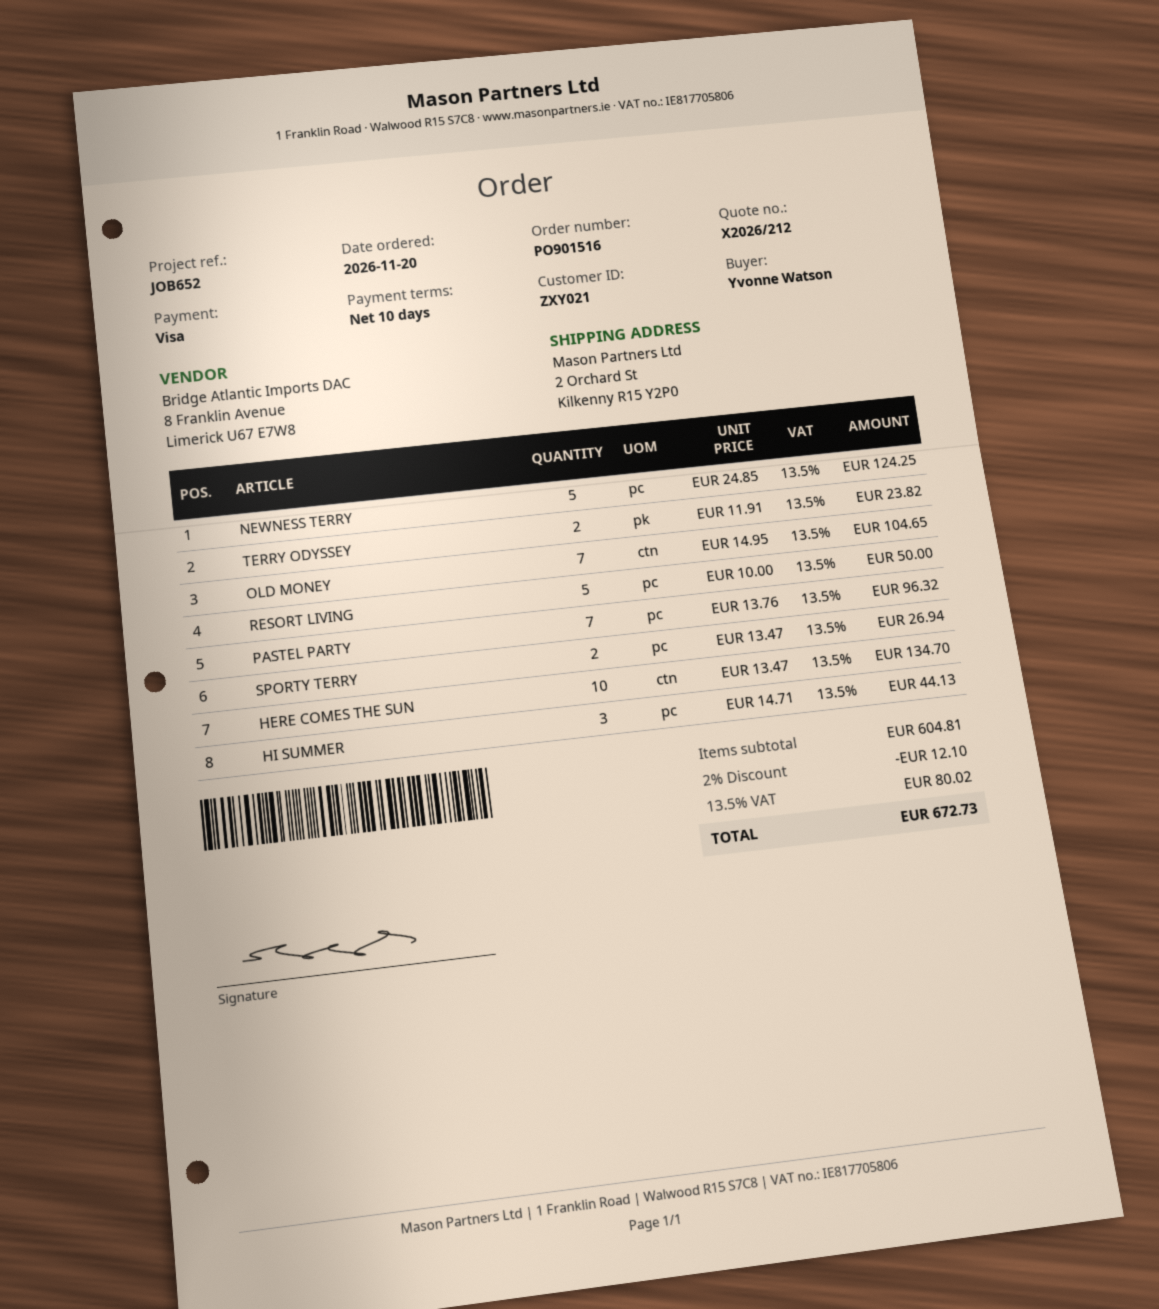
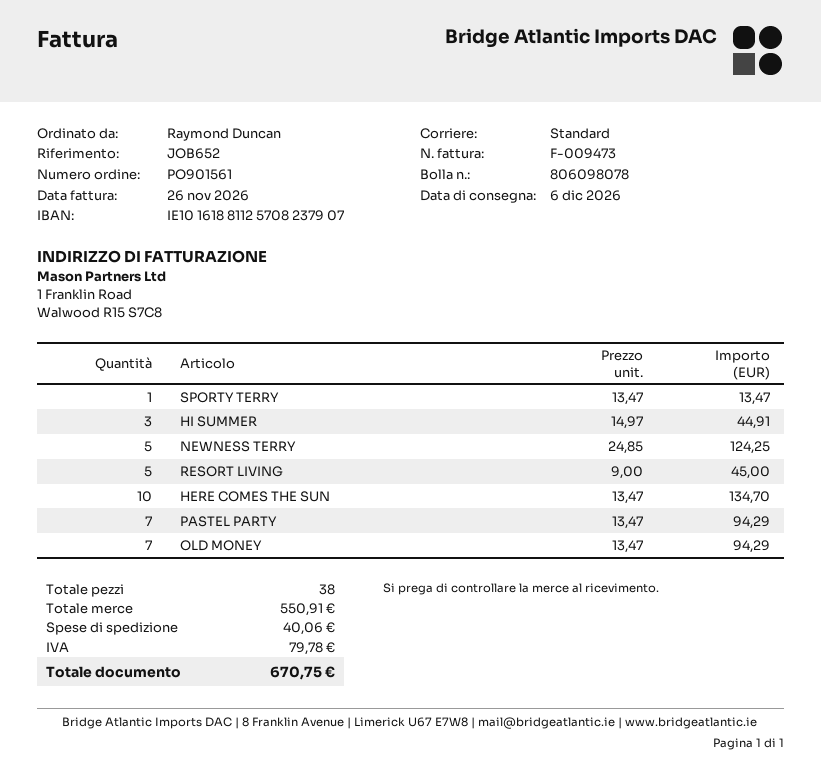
order number: PO901516 -> PO901561
ordered by: Yvonne Watson -> Raymond Duncan
TERRY ODYSSEY: 2 x 11.91 = 23.82 -> none
OLD MONEY: 7 x 14.95 = 104.65 -> 7 x 13.47 = 94.29
RESORT LIVING: 5 x 10.00 = 50.00 -> 5 x 9.00 = 45.00
PASTEL PARTY: 7 x 13.76 = 96.32 -> 7 x 13.47 = 94.29
SPORTY TERRY: 2 x 13.47 = 26.94 -> 1 x 13.47 = 13.47
HI SUMMER: 3 x 14.71 = 44.13 -> 3 x 14.97 = 44.91
subtotal: 604.81 -> 550.91
discount: 2% = 12.10 -> none
shipping: none -> 40.06
tax: 80.02 -> 79.78
total: 672.73 -> 670.75

